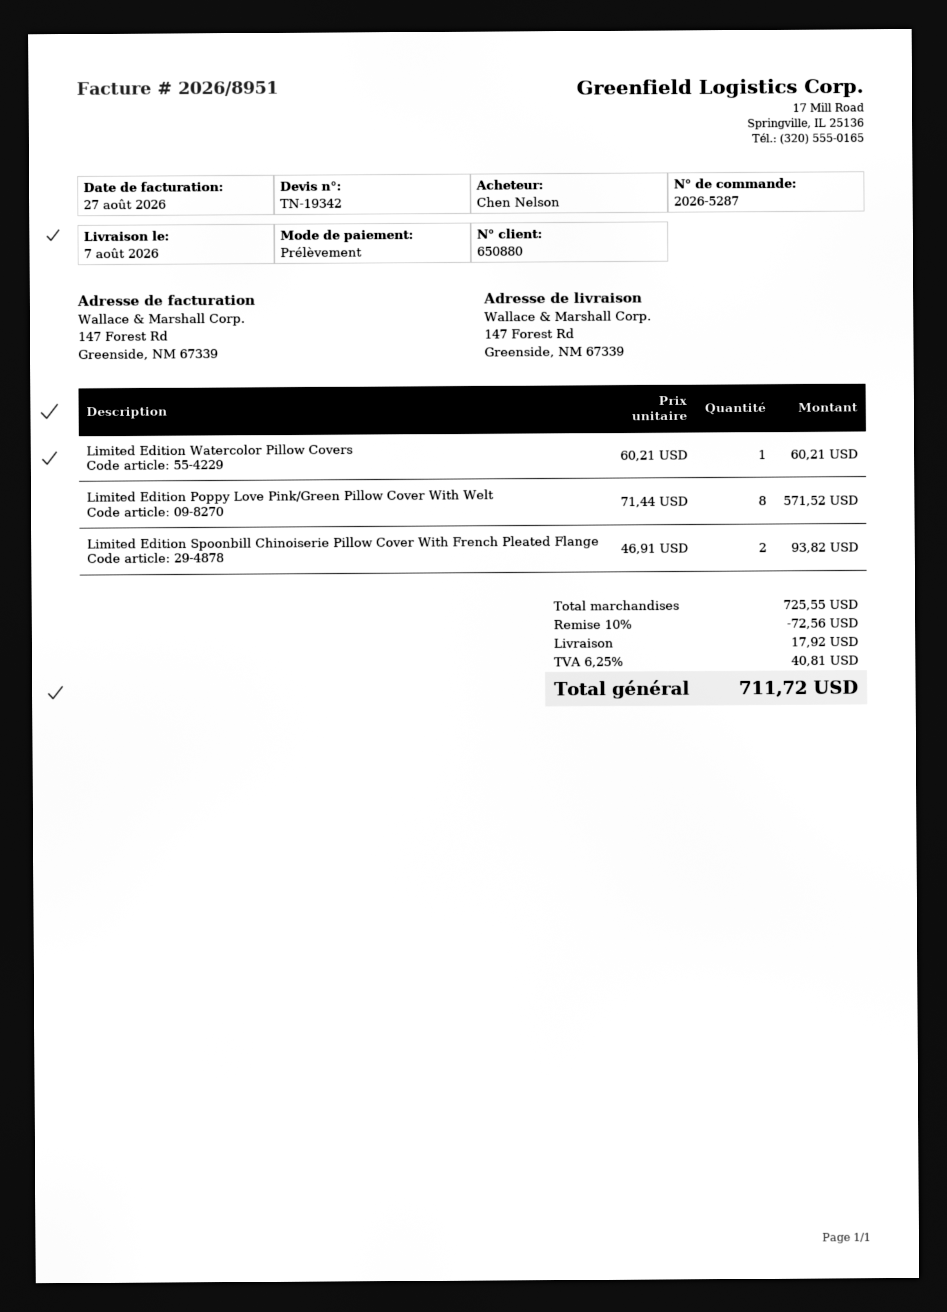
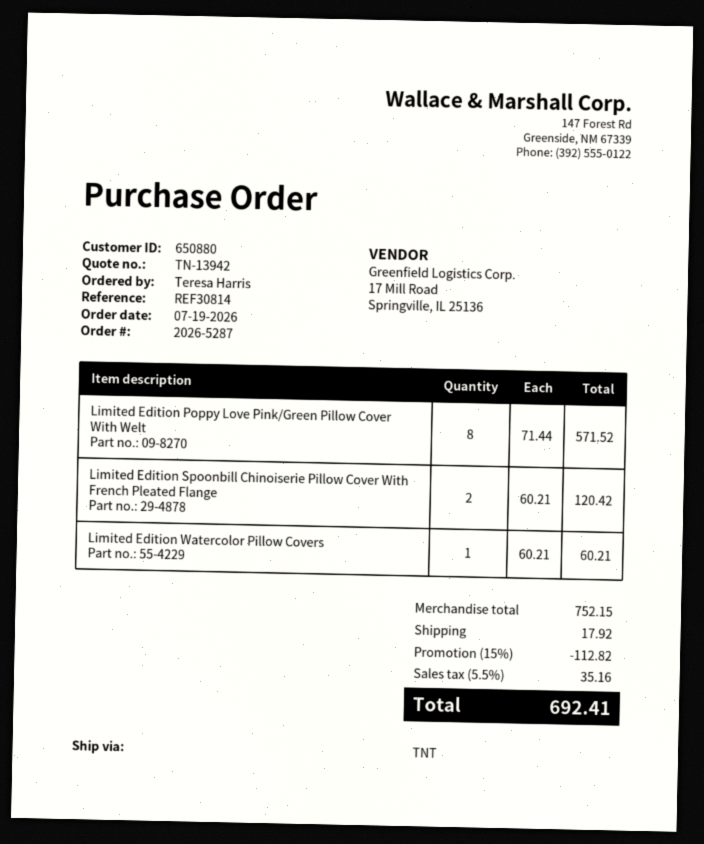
quote number: TN-19342 -> TN-13942
ordered by: Chen Nelson -> Teresa Harris
Limited Edition Spoonbill Chinoiserie Pillow Cover With French Pleated Flange: 2 x 46.91 = 93.82 -> 2 x 60.21 = 120.42
subtotal: 725.55 -> 752.15
discount: 10% = 72.56 -> 15% = 112.82
tax: 6.25% = 40.81 -> 5.5% = 35.16
total: 711.72 -> 692.41

